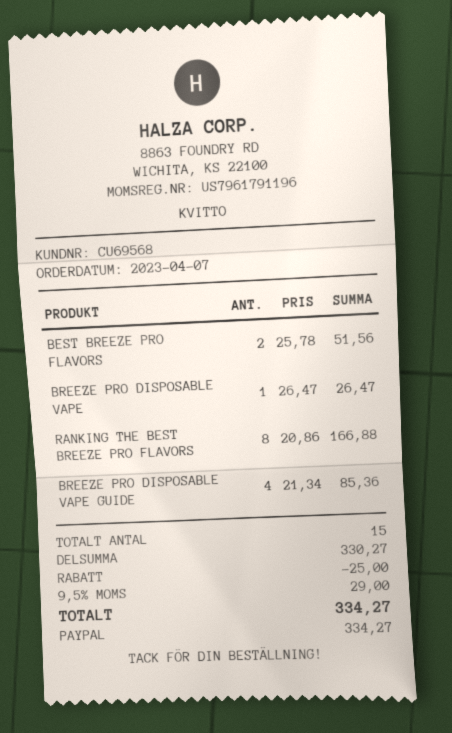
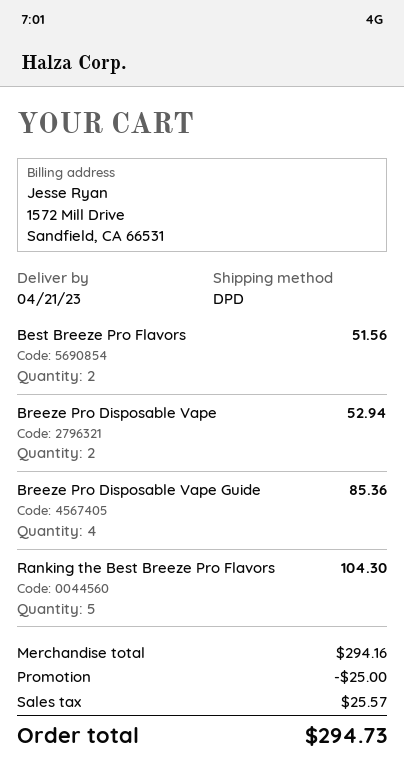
BREEZE PRO DISPOSABLE VAPE: 1 for 26.47 -> 2 for 52.94
RANKING THE BEST BREEZE PRO FLAVORS: 8 for 166.88 -> 5 for 104.30
subtotal: 330.27 -> 294.16
tax: 29.00 -> 25.57
total: 334.27 -> 294.73

